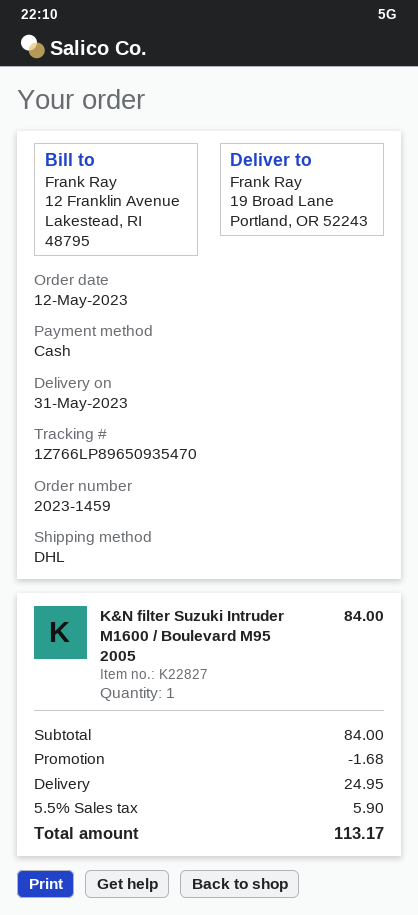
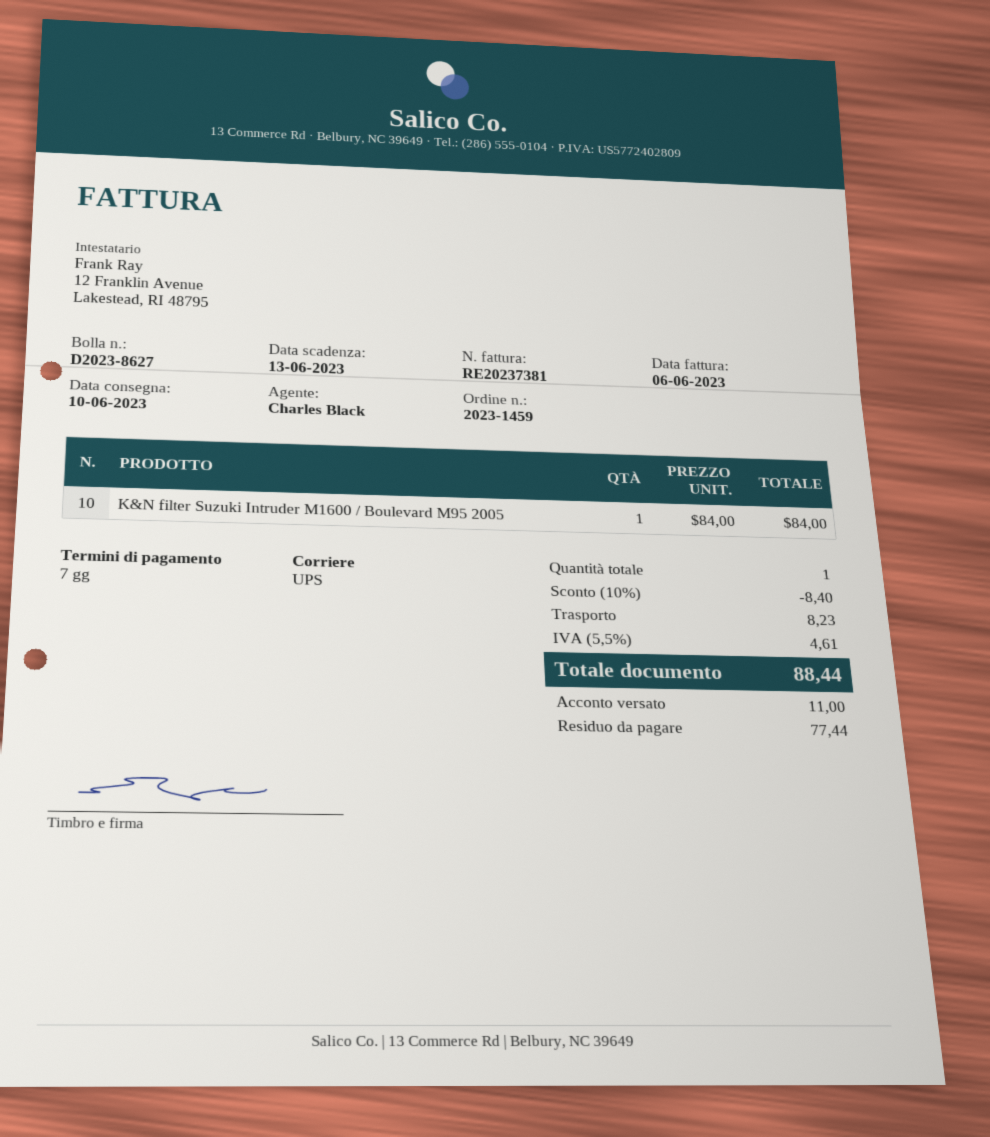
delivery date: 2023-05-31 -> 2023-06-10
shipping method: DHL -> UPS
discount: 1.68 -> 8.40
shipping: 24.95 -> 8.23
tax: 5.5% = 5.90 -> 5.5% = 4.61
total: 113.17 -> 88.44

